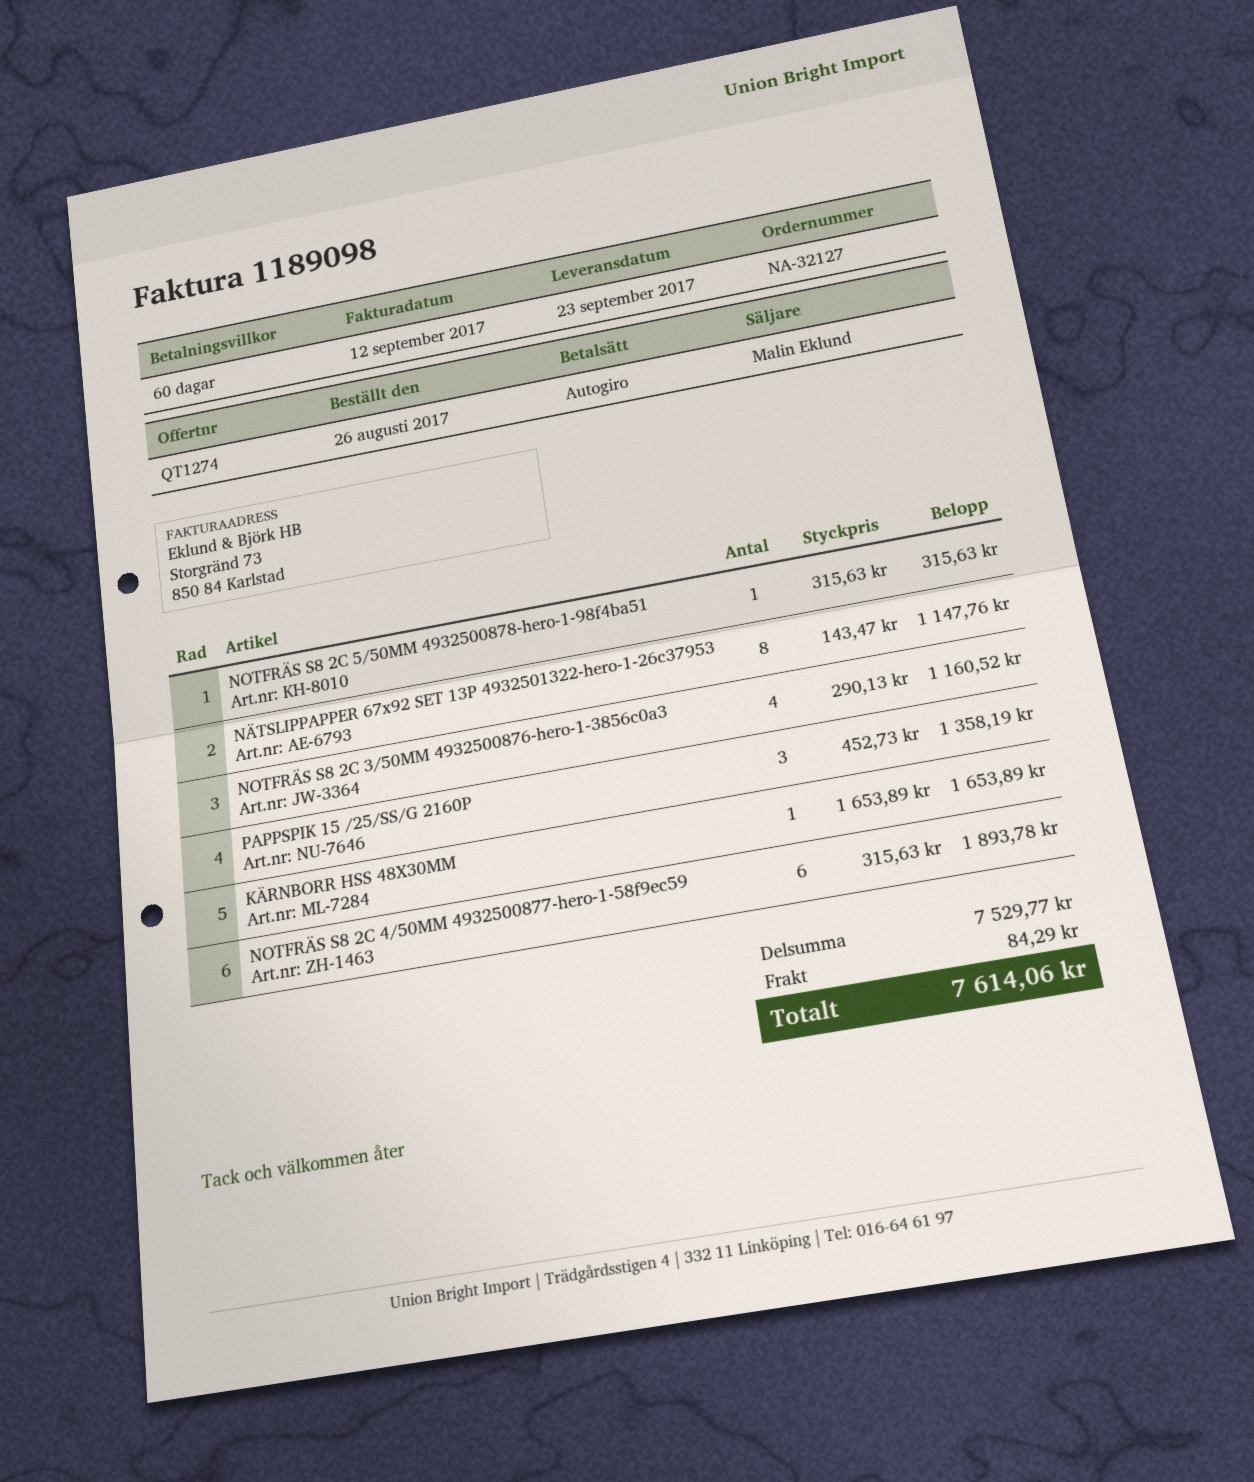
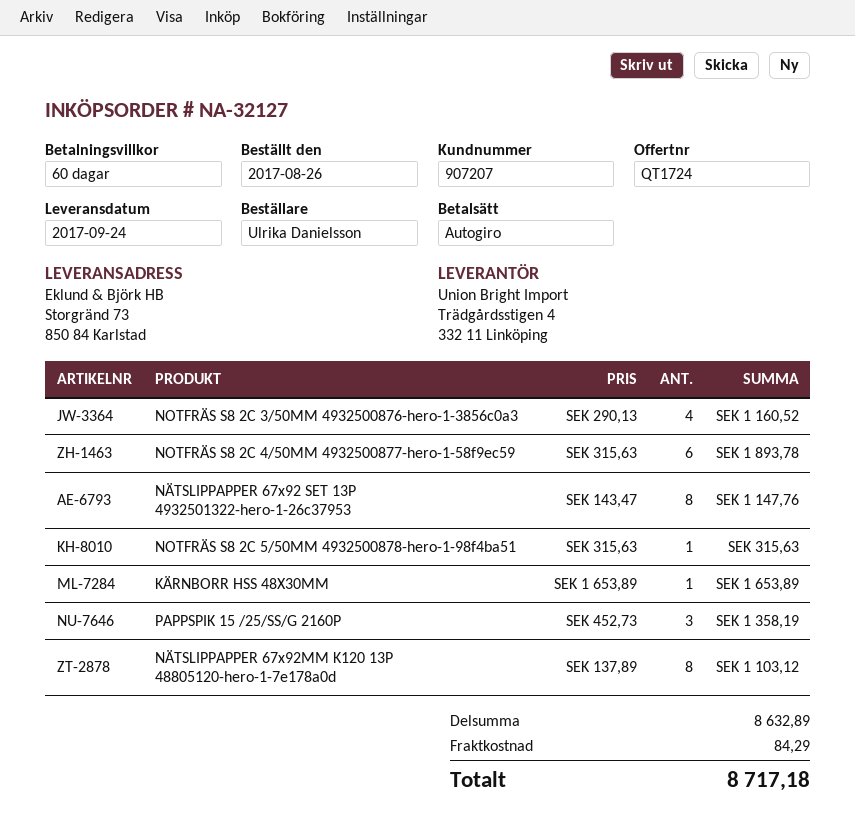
quote number: QT1274 -> QT1724
delivery date: 2017-09-23 -> 2017-09-24
NÄTSLIPPAPPER 67x92MM K120 13P 48805120-hero-1-7e178a0d: none -> 8 x 137.89 = 1103.12
subtotal: 7529.77 -> 8632.89
total: 7614.06 -> 8717.18

